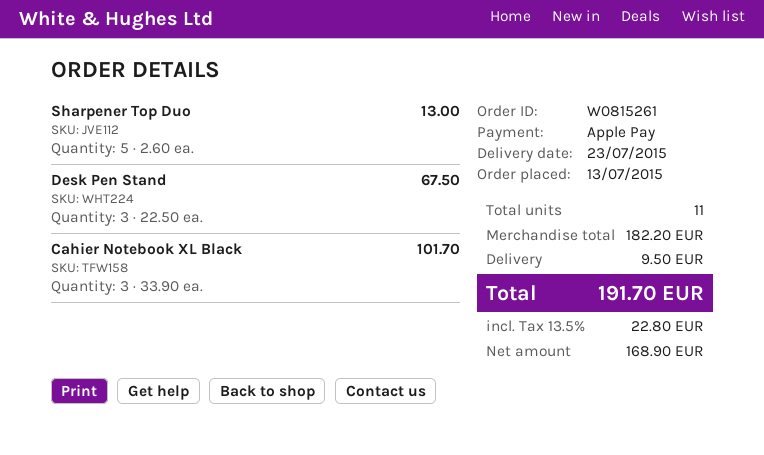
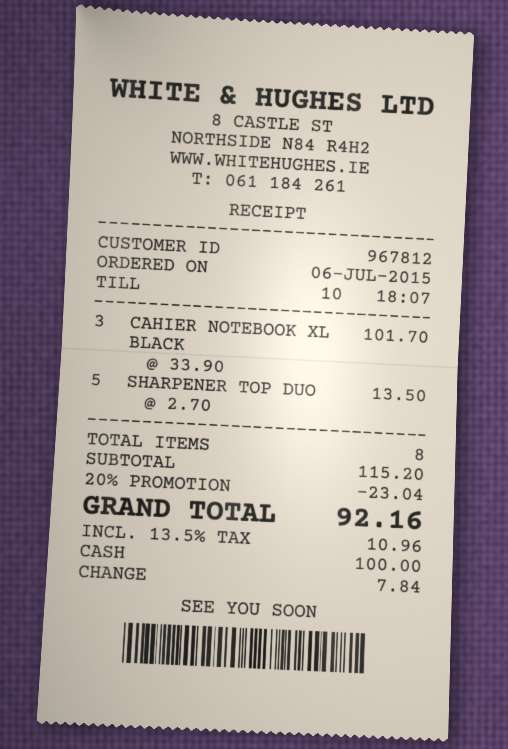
order date: 2015-07-13 -> 2015-07-06
payment method: Apple Pay -> cash
Sharpener Top Duo: 5 x 2.60 = 13.00 -> 5 x 2.70 = 13.50
Desk Pen Stand: 3 x 22.50 = 67.50 -> none
total quantity: 11 -> 8
subtotal: 182.20 -> 115.20
discount: none -> 20% = 23.04
shipping: 9.50 -> none
tax: 13.5% = 22.80 -> 13.5% = 10.96
total: 191.70 -> 92.16

